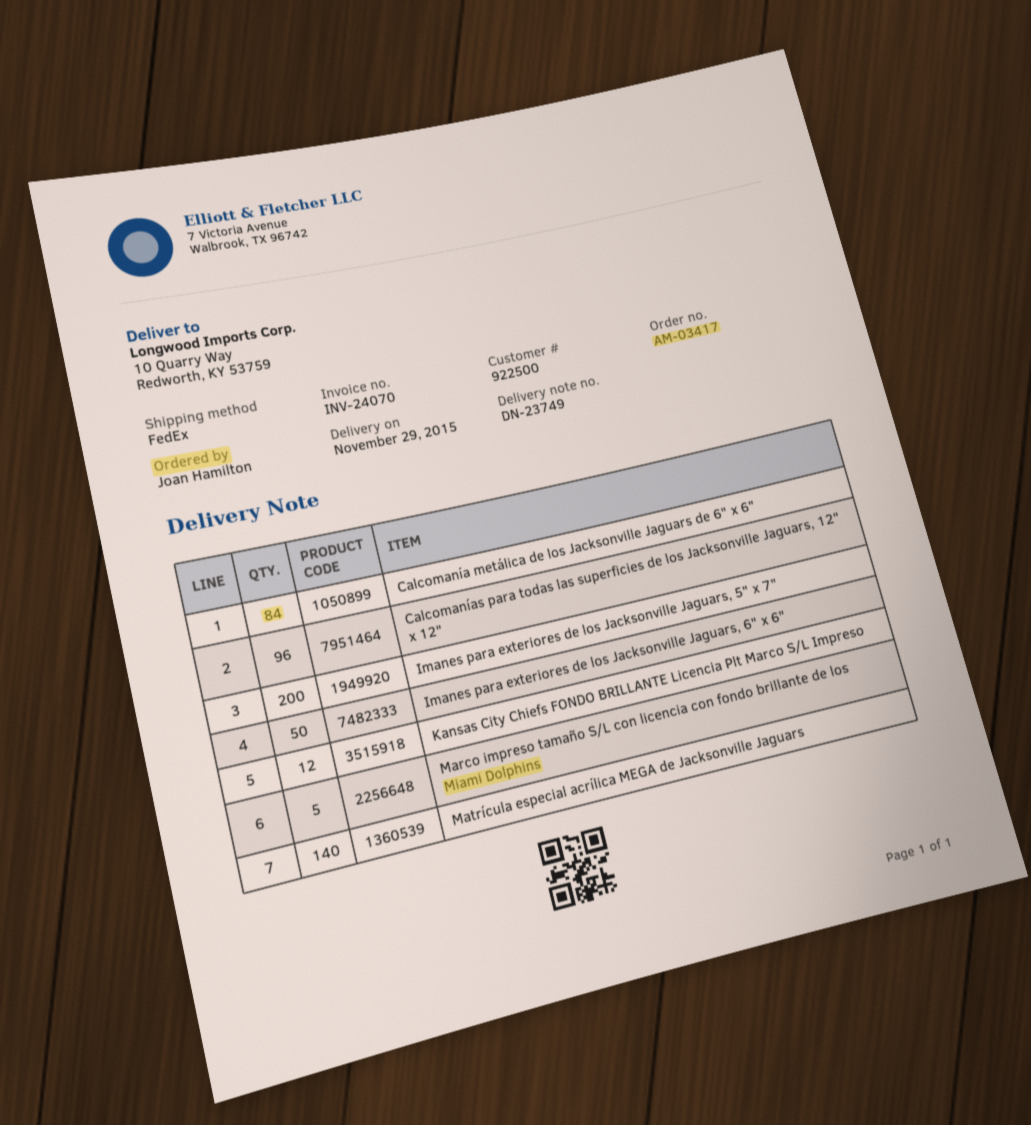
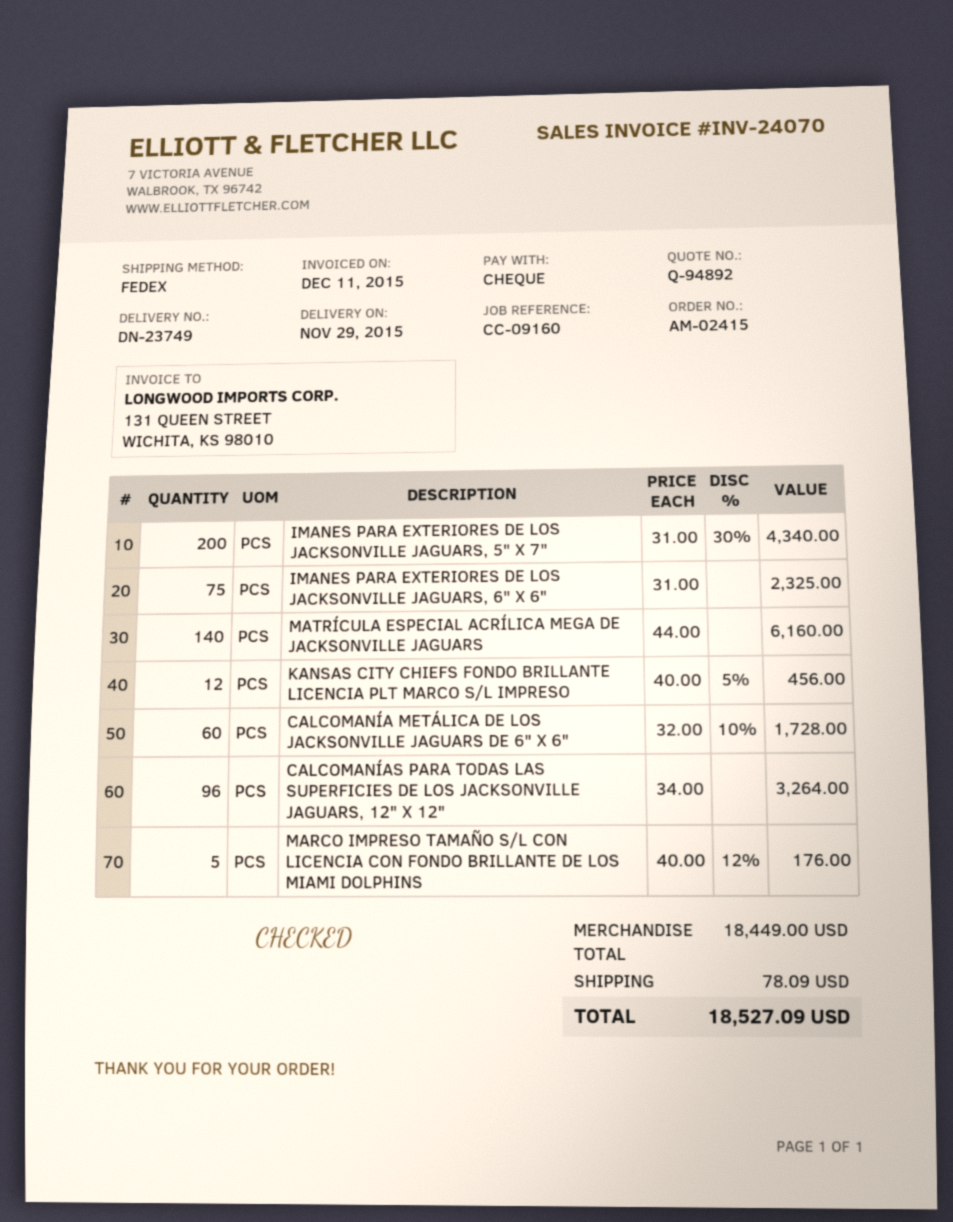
order number: AM-03417 -> AM-02415
Calcomanía metálica de los Jacksonville Jaguars de 6" x 6": 84 -> 60
Imanes para exteriores de los Jacksonville Jaguars, 6" x 6": 50 -> 75

